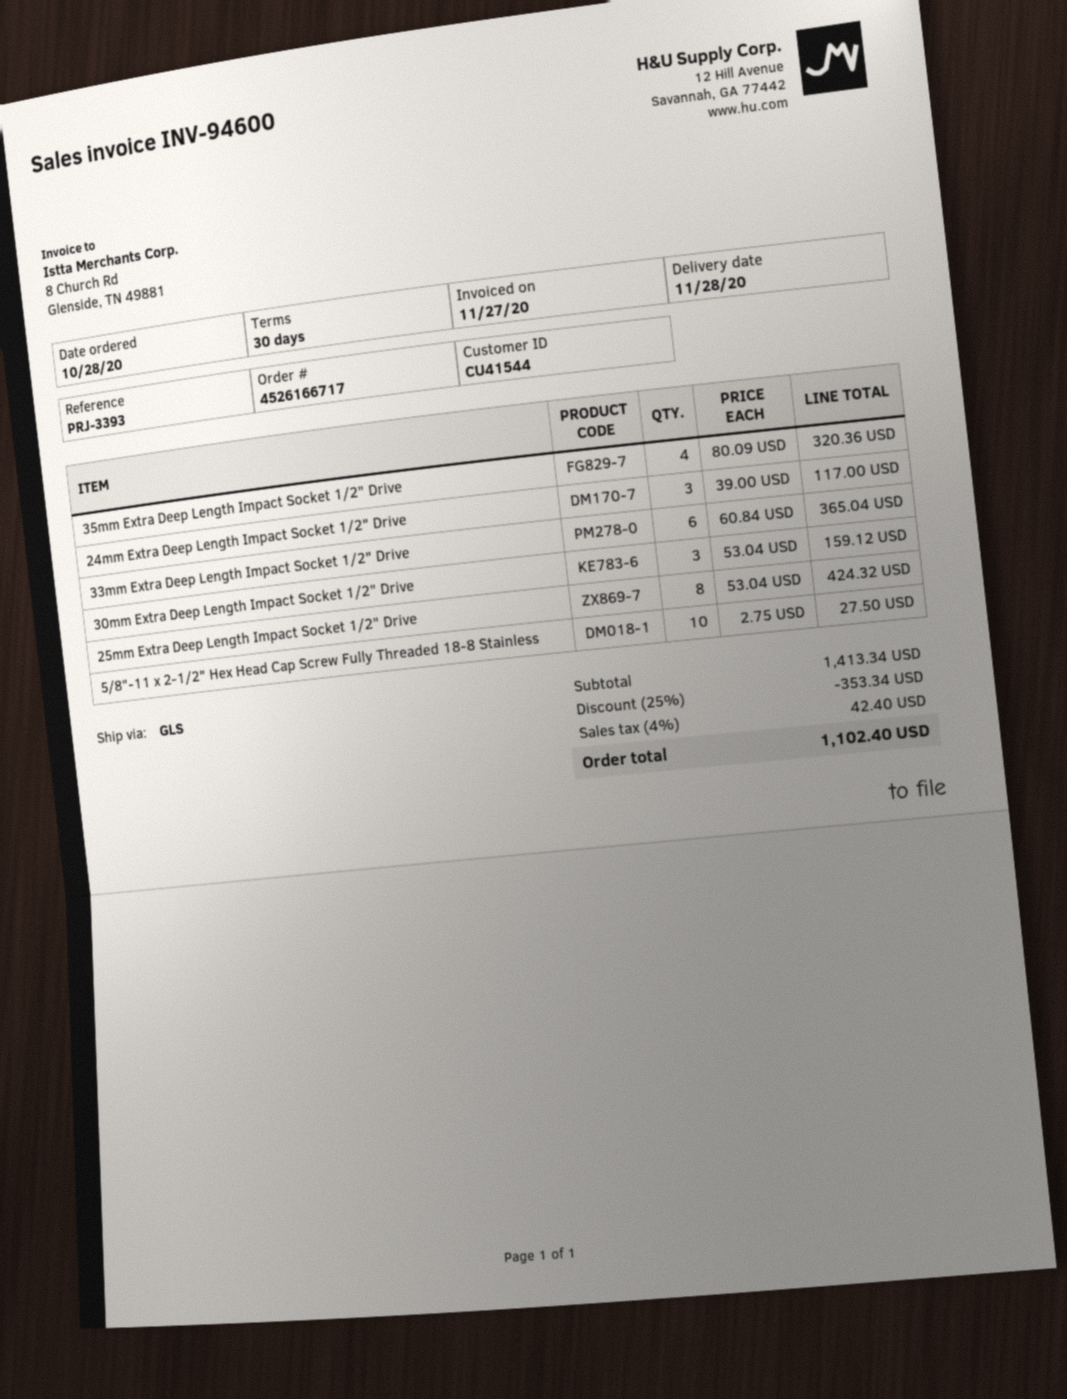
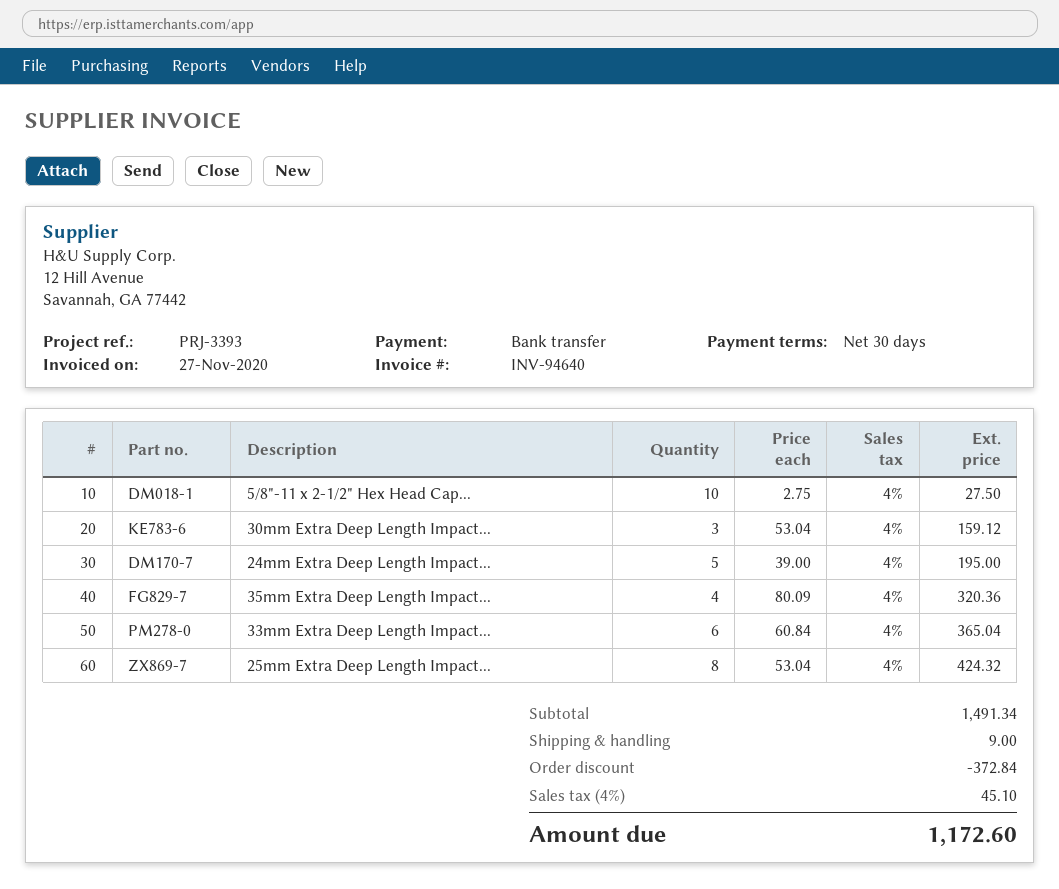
invoice number: INV-94600 -> INV-94640
24mm Extra Deep Length Impact Socket 1/2" Drive: 3 x 39.00 = 117.00 -> 5 x 39.00 = 195.00
subtotal: 1413.34 -> 1491.34
discount: 353.34 -> 372.84
shipping: none -> 9.00
tax: 4% = 42.40 -> 4% = 45.10
total: 1102.40 -> 1172.60

